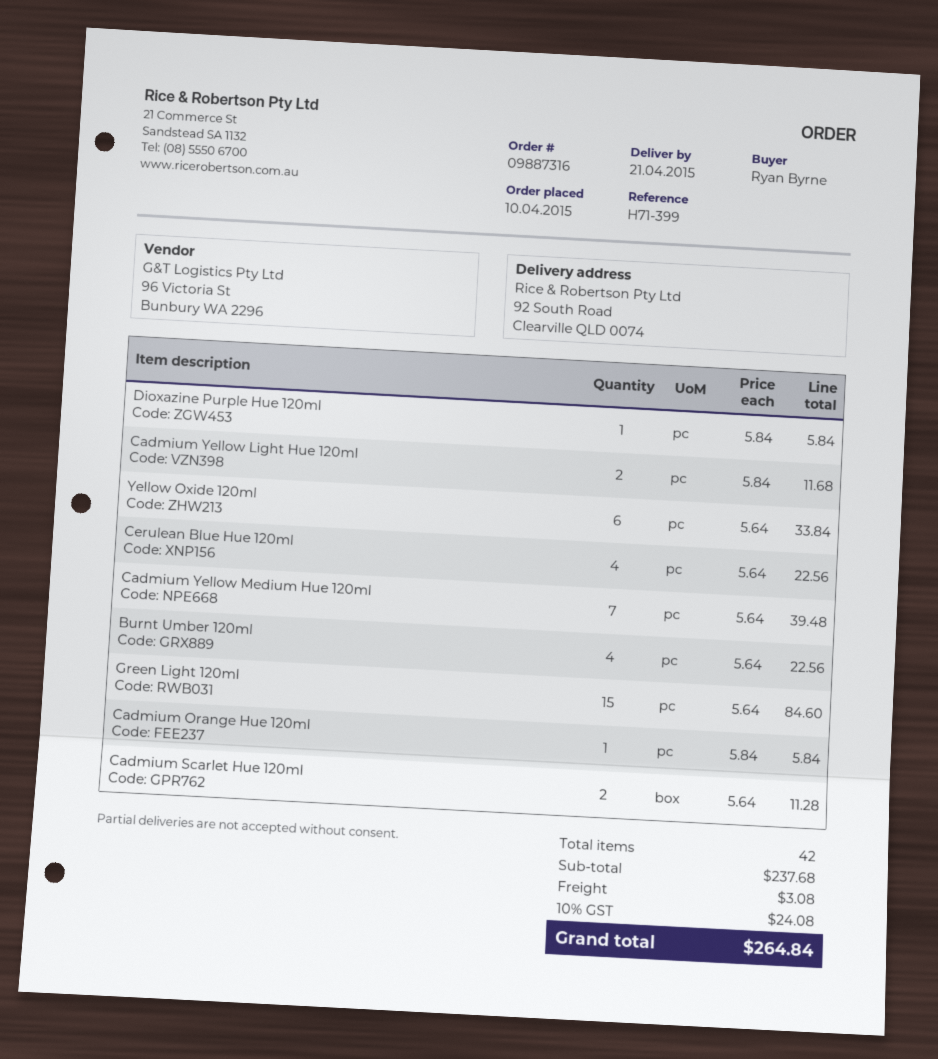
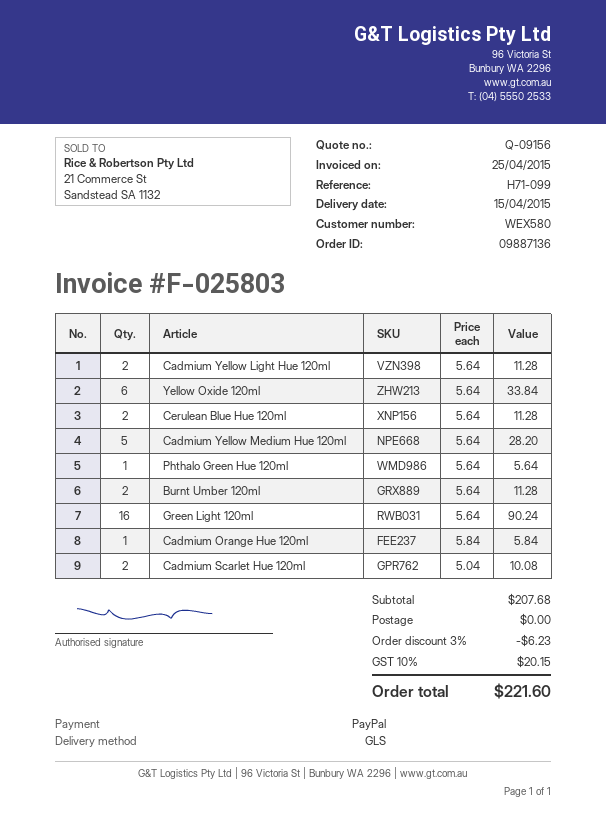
order number: 09887316 -> 09887136
delivery date: 2015-04-21 -> 2015-04-15
reference: H71-399 -> H71-099
Dioxazine Purple Hue 120ml: 1 x 5.84 = 5.84 -> none
Cadmium Yellow Light Hue 120ml: 2 x 5.84 = 11.68 -> 2 x 5.64 = 11.28
Cerulean Blue Hue 120ml: 4 x 5.64 = 22.56 -> 2 x 5.64 = 11.28
Cadmium Yellow Medium Hue 120ml: 7 x 5.64 = 39.48 -> 5 x 5.64 = 28.20
Burnt Umber 120ml: 4 x 5.64 = 22.56 -> 2 x 5.64 = 11.28
Green Light 120ml: 15 x 5.64 = 84.60 -> 16 x 5.64 = 90.24
Cadmium Scarlet Hue 120ml: 2 x 5.64 = 11.28 -> 2 x 5.04 = 10.08
Phthalo Green Hue 120ml: none -> 1 x 5.64 = 5.64
subtotal: 237.68 -> 207.68
discount: none -> 3% = 6.23
shipping: 3.08 -> 0.00
tax: 10% = 24.08 -> 10% = 20.15
total: 264.84 -> 221.60

